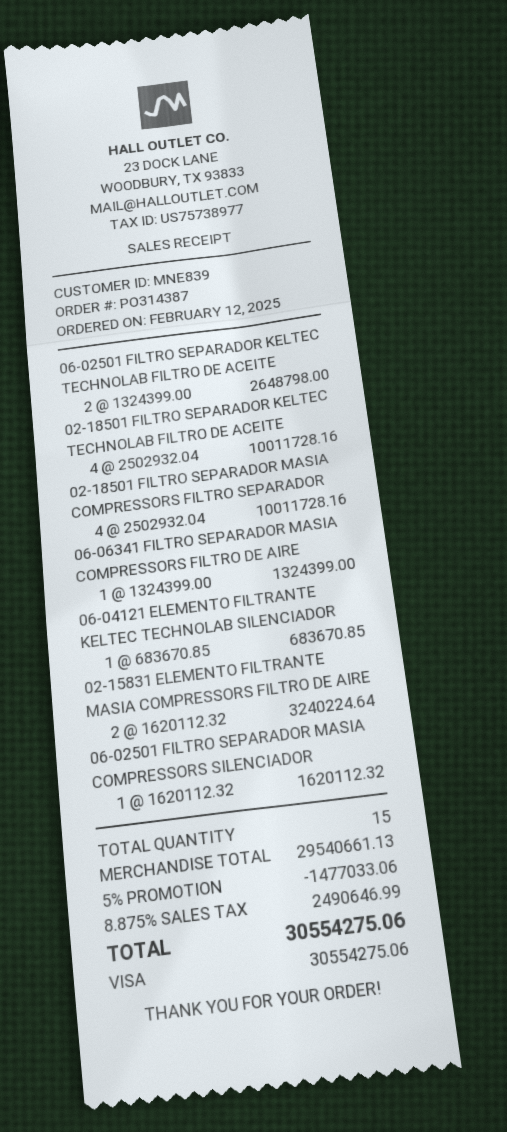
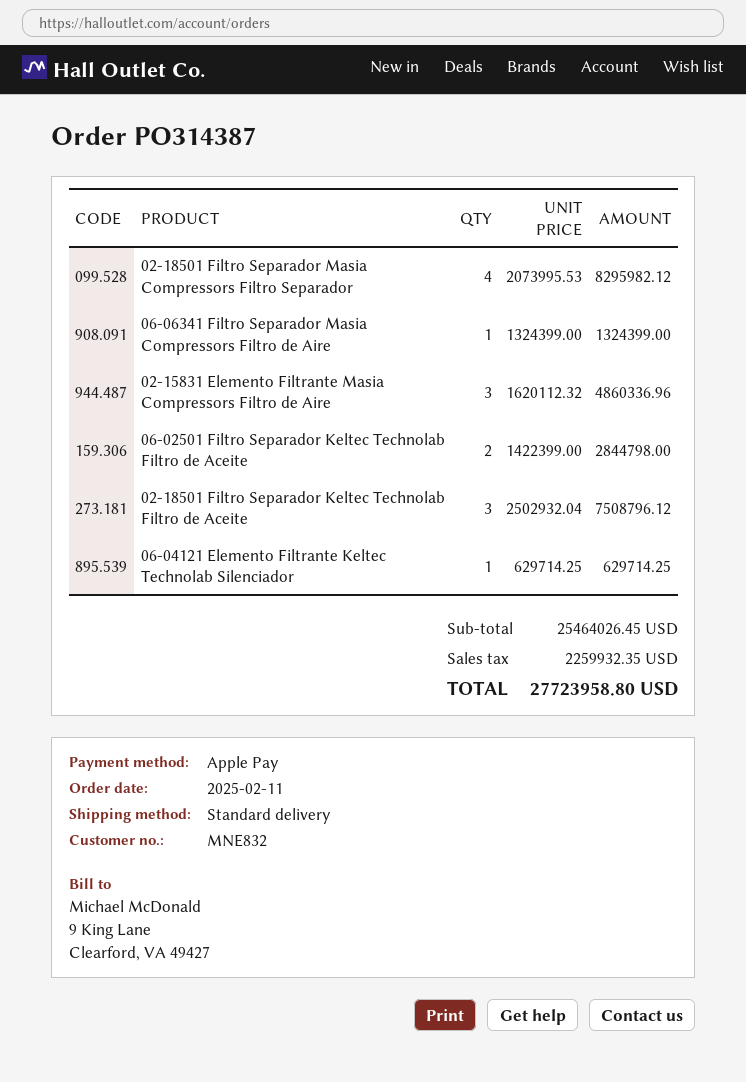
order date: 2025-02-12 -> 2025-02-11
customer number: MNE839 -> MNE832
payment method: Visa -> Apple Pay
06-02501 FILTRO SEPARADOR KELTEC TECHNOLAB FILTRO DE ACEITE: 2 x 1324399.00 = 2648798.00 -> 2 x 1422399.00 = 2844798.00
02-18501 FILTRO SEPARADOR KELTEC TECHNOLAB FILTRO DE ACEITE: 4 x 2502932.04 = 10011728.16 -> 3 x 2502932.04 = 7508796.12
02-18501 FILTRO SEPARADOR MASIA COMPRESSORS FILTRO SEPARADOR: 4 x 2502932.04 = 10011728.16 -> 4 x 2073995.53 = 8295982.12
06-04121 ELEMENTO FILTRANTE KELTEC TECHNOLAB SILENCIADOR: 1 x 683670.85 = 683670.85 -> 1 x 629714.25 = 629714.25
02-15831 ELEMENTO FILTRANTE MASIA COMPRESSORS FILTRO DE AIRE: 2 x 1620112.32 = 3240224.64 -> 3 x 1620112.32 = 4860336.96
06-02501 FILTRO SEPARADOR MASIA COMPRESSORS SILENCIADOR: 1 x 1620112.32 = 1620112.32 -> none
subtotal: 29540661.13 -> 25464026.45
discount: 5% = 1477033.06 -> none
tax: 2490646.99 -> 2259932.35
total: 30554275.06 -> 27723958.80

